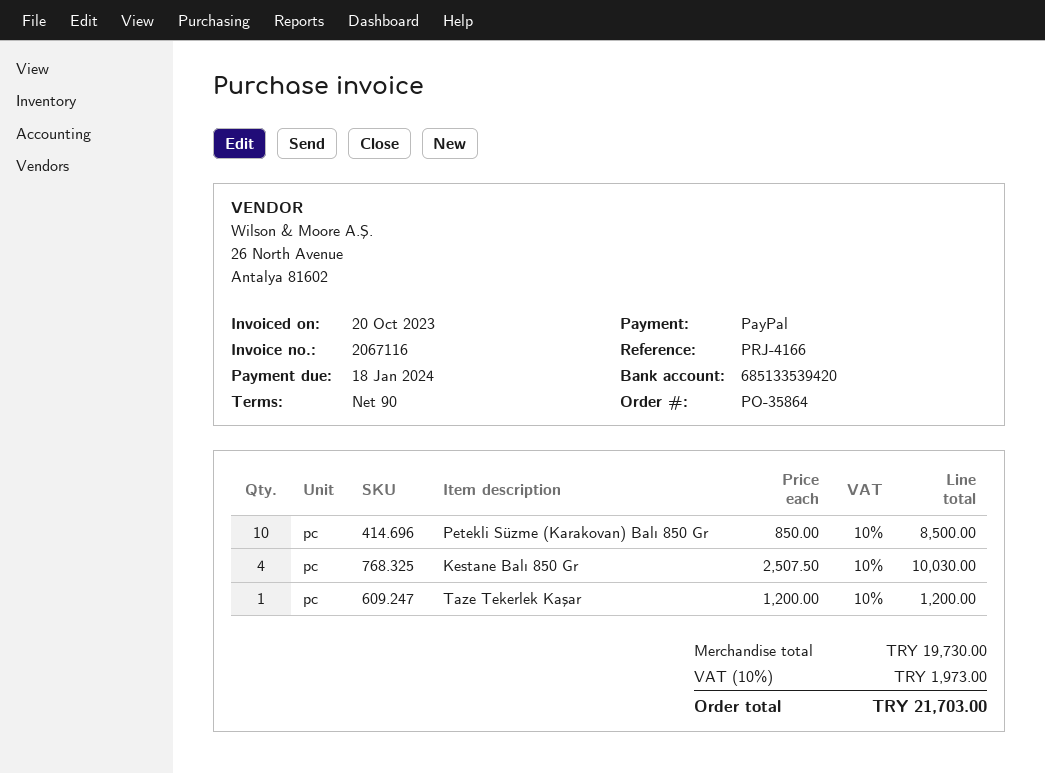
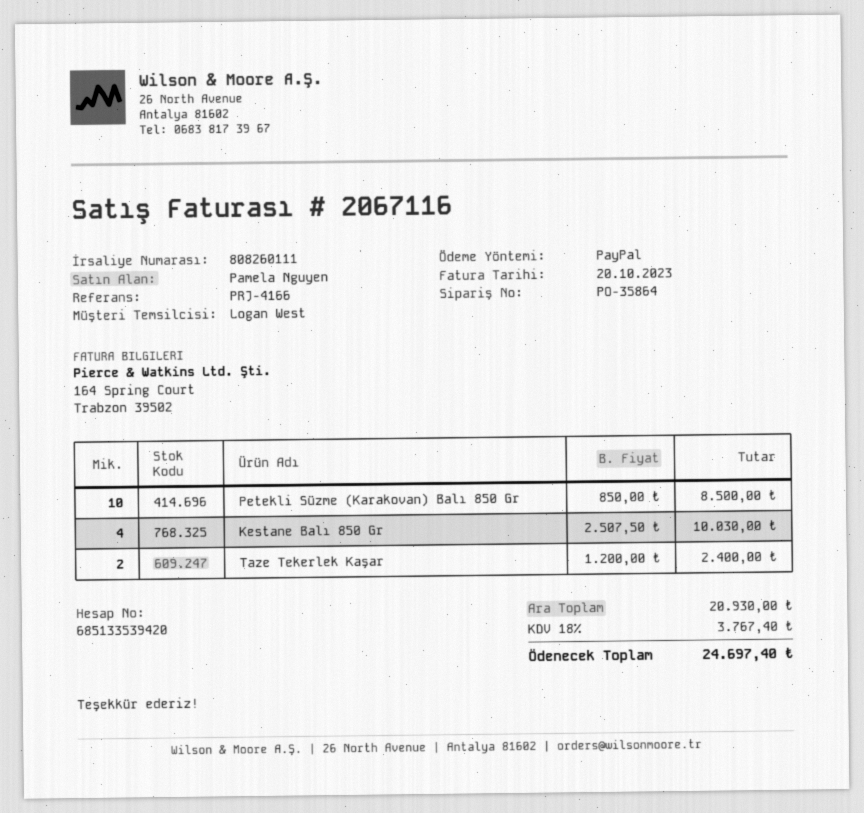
Taze Tekerlek Kaşar: 1 x 1200.00 = 1200.00 -> 2 x 1200.00 = 2400.00
subtotal: 19730.00 -> 20930.00
tax: 10% = 1973.00 -> 18% = 3767.40
total: 21703.00 -> 24697.40

